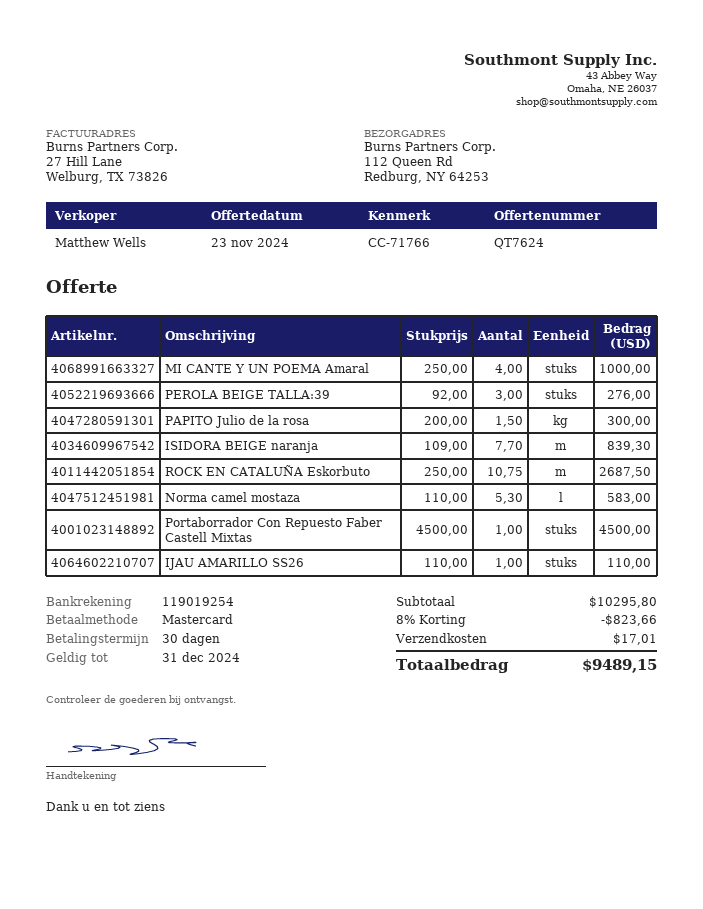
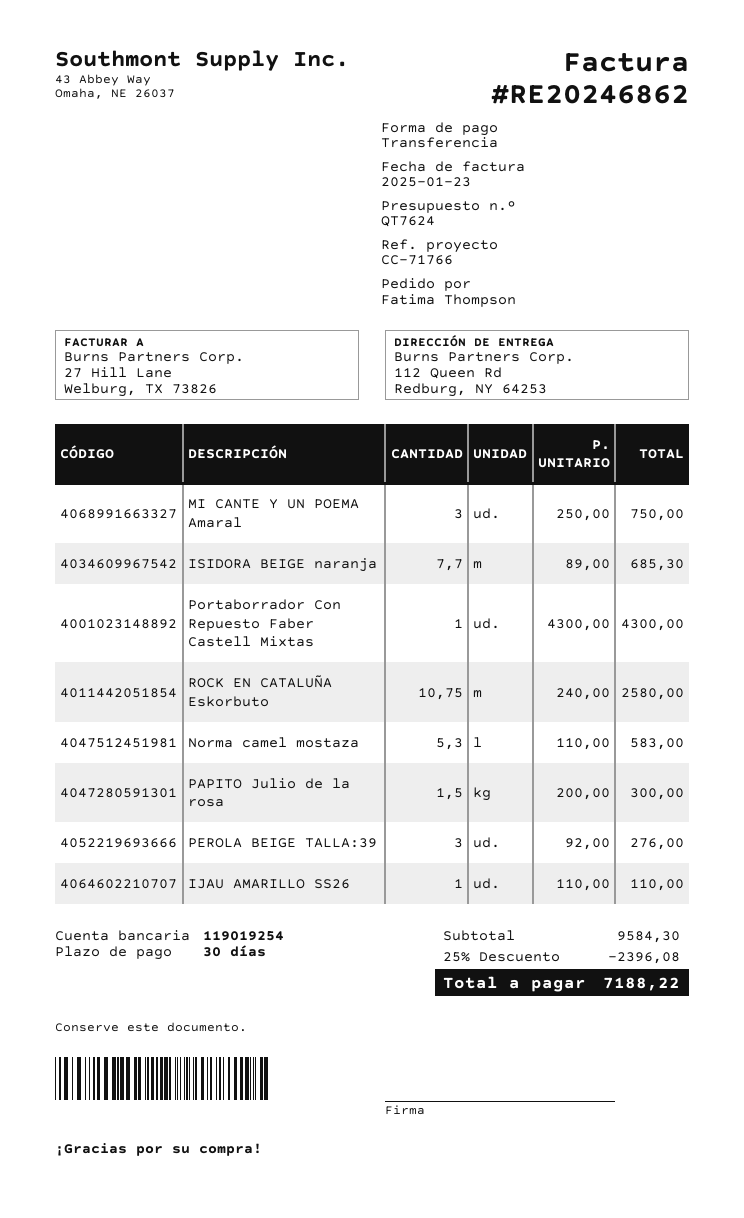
payment method: Mastercard -> bank transfer
MI CANTE Y UN POEMA Amaral: 4 x 250.00 = 1000.00 -> 3 x 250.00 = 750.00
ISIDORA BEIGE naranja: 7.7 x 109.00 = 839.30 -> 7.7 x 89.00 = 685.30
ROCK EN CATALUÑA Eskorbuto: 10.75 x 250.00 = 2687.50 -> 10.75 x 240.00 = 2580.00
Portaborrador Con Repuesto Faber Castell Mixtas: 1 x 4500.00 = 4500.00 -> 1 x 4300.00 = 4300.00
subtotal: 10295.80 -> 9584.30
discount: 8% = 823.66 -> 25% = 2396.08
shipping: 17.01 -> none
total: 9489.15 -> 7188.22

